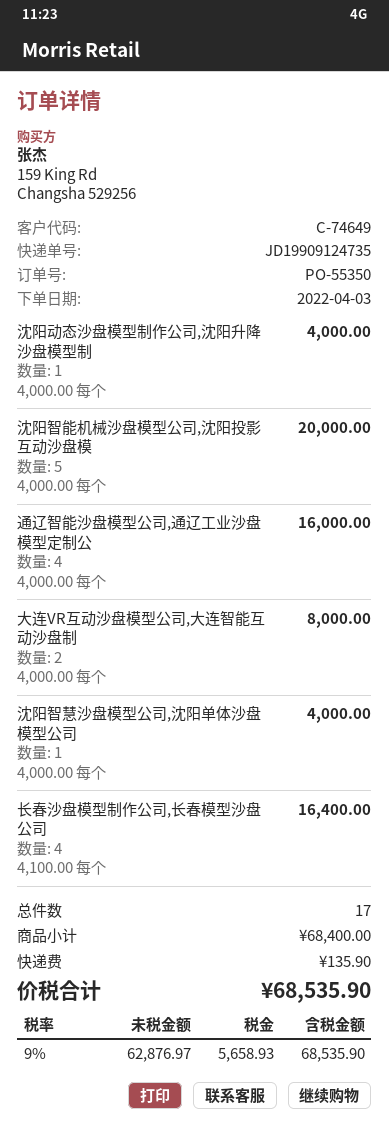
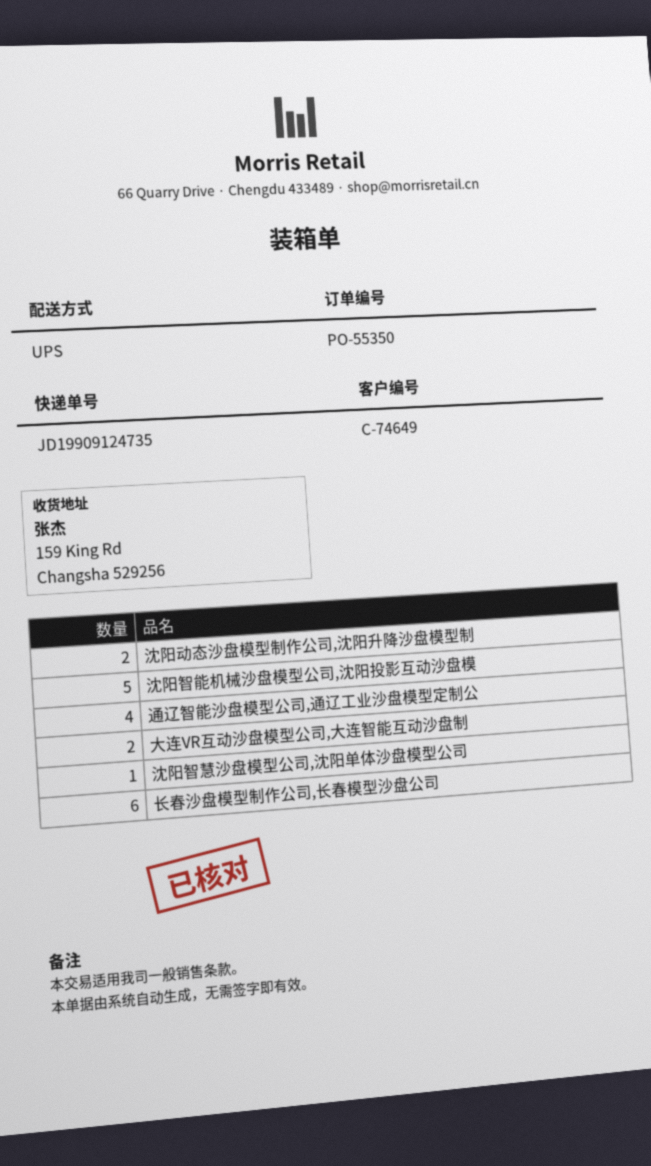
沈阳动态沙盘模型制作公司,沈阳升降沙盘模型制: 1 -> 2
长春沙盘模型制作公司,长春模型沙盘公司: 4 -> 6

